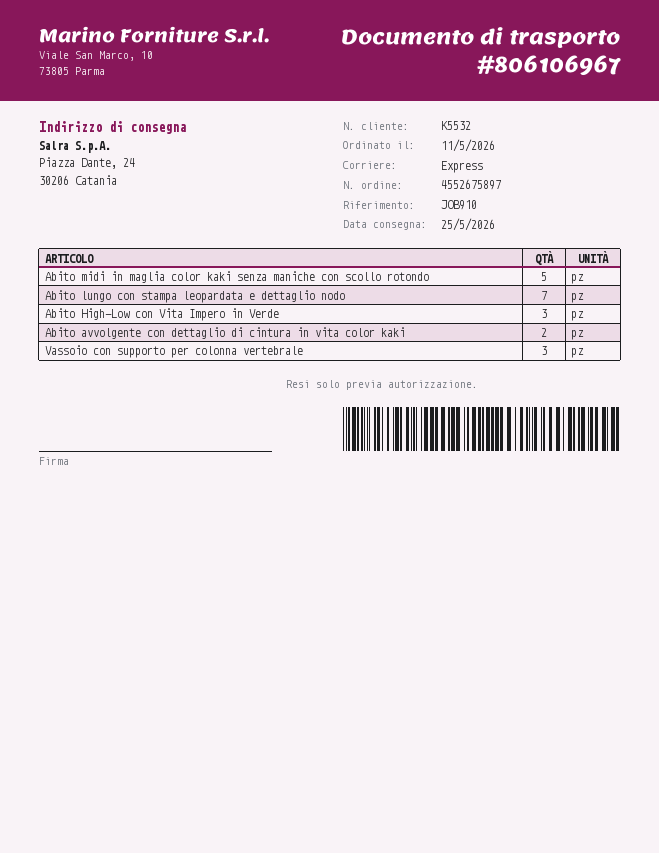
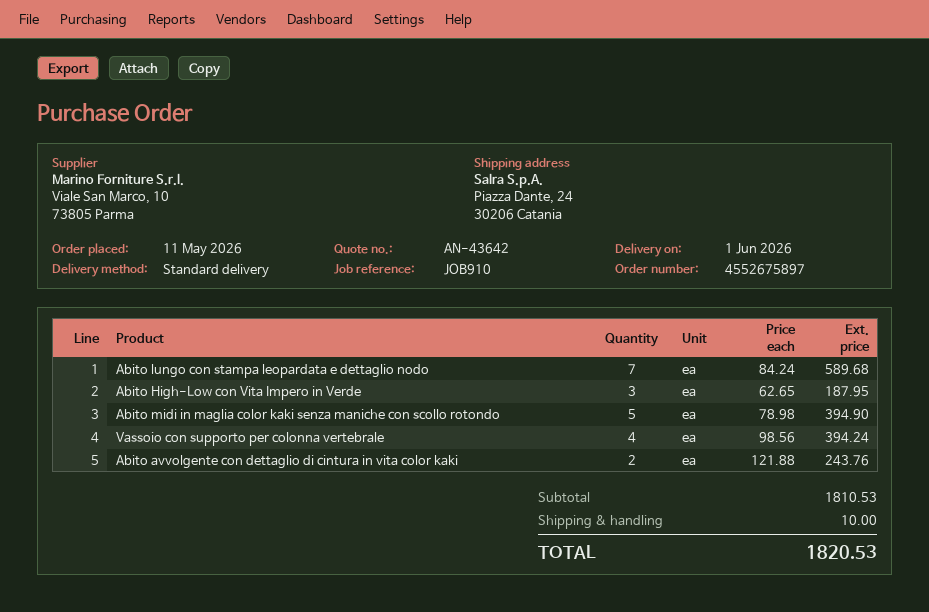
delivery date: 2026-05-25 -> 2026-06-01
shipping method: express -> standard
Vassoio con supporto per colonna vertebrale: 3 -> 4

